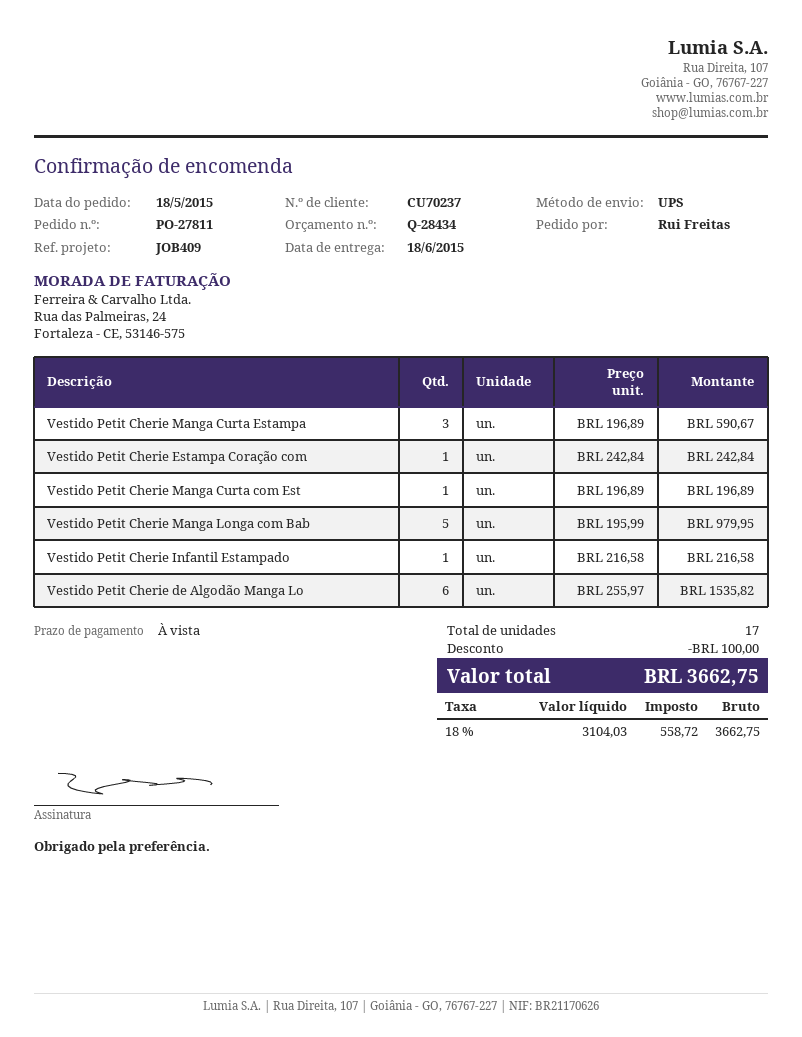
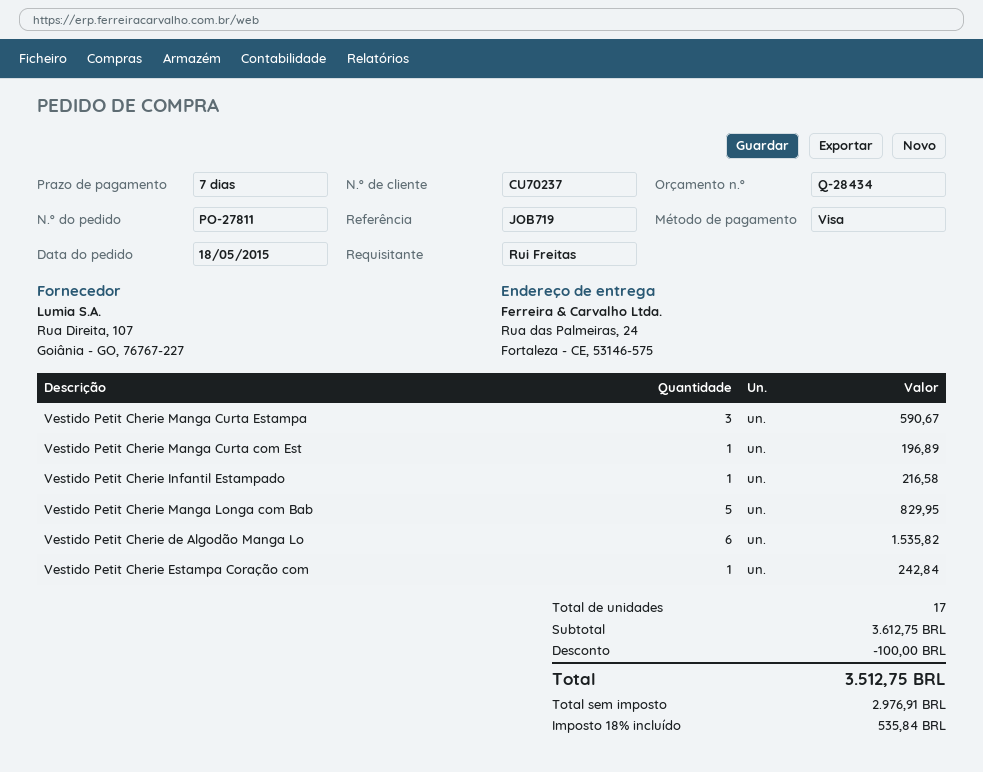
payment terms: on receipt -> 7 days
reference: JOB409 -> JOB719
Vestido Petit Cherie Manga Longa com Bab: 5 for 979.95 -> 5 for 829.95
net: 3104.03 -> 2976.91
tax: 18% = 558.72 -> 18% = 535.84
total: 3662.75 -> 3512.75

